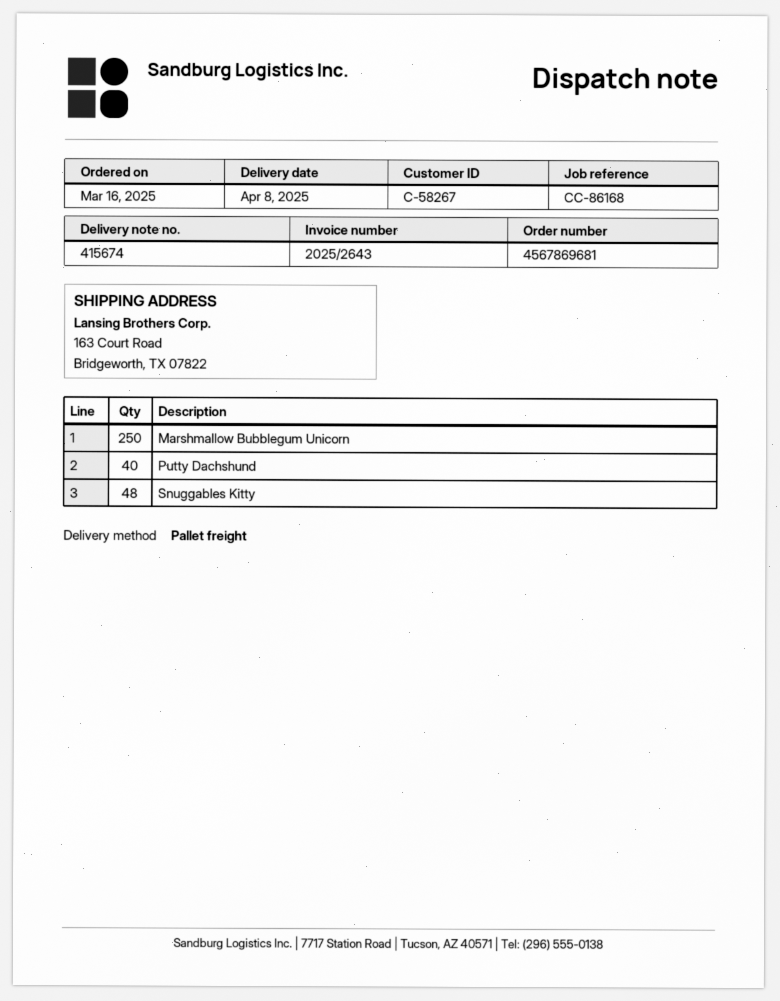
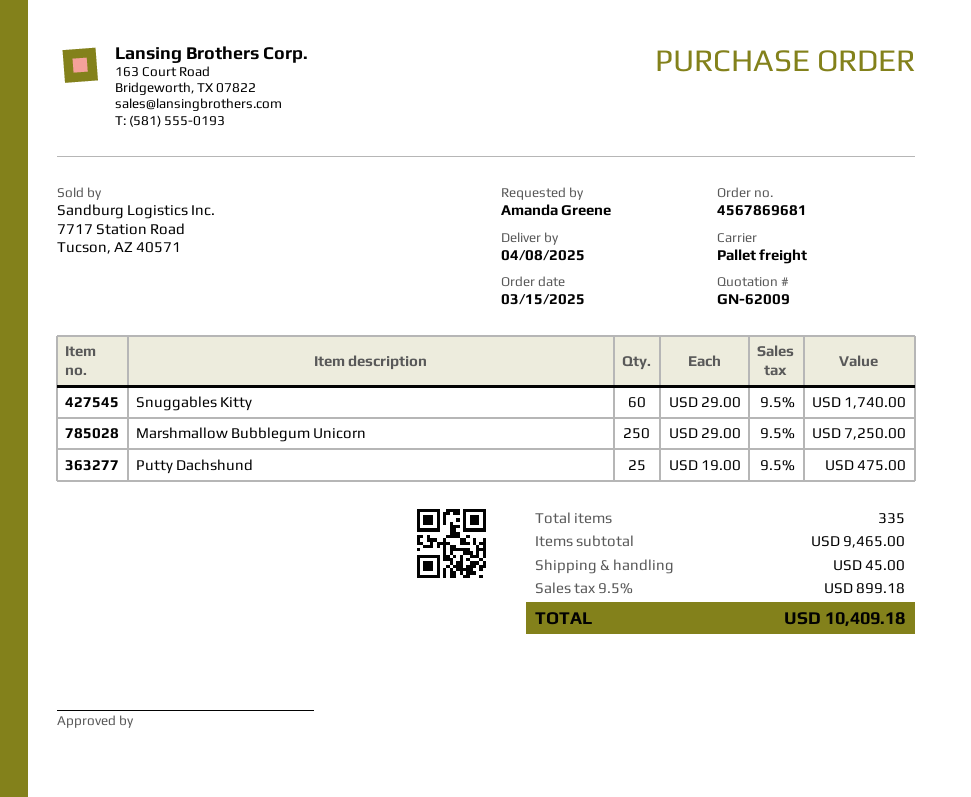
order date: 2025-03-16 -> 2025-03-15
Putty Dachshund: 40 -> 25
Snuggables Kitty: 48 -> 60

